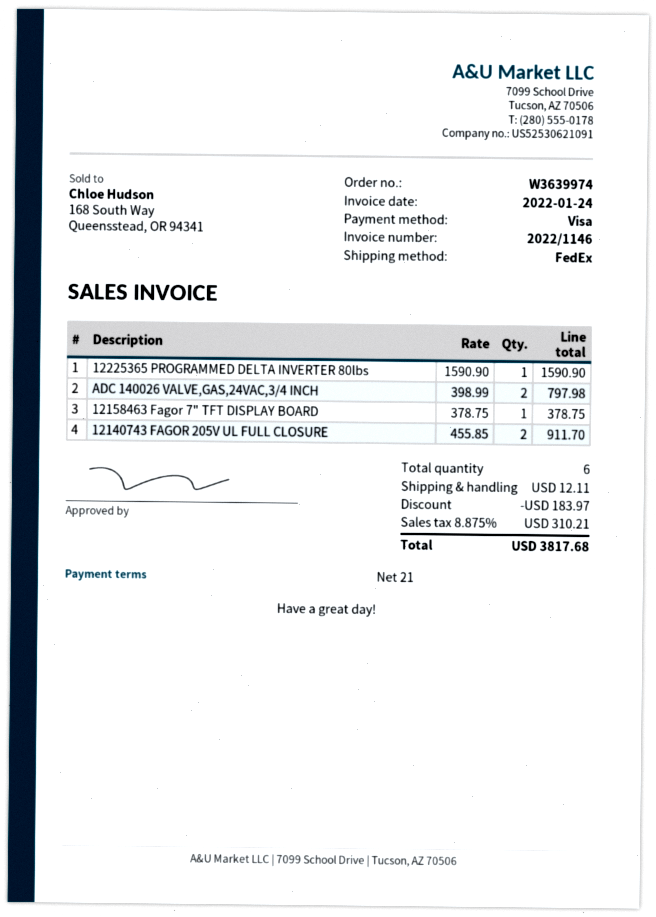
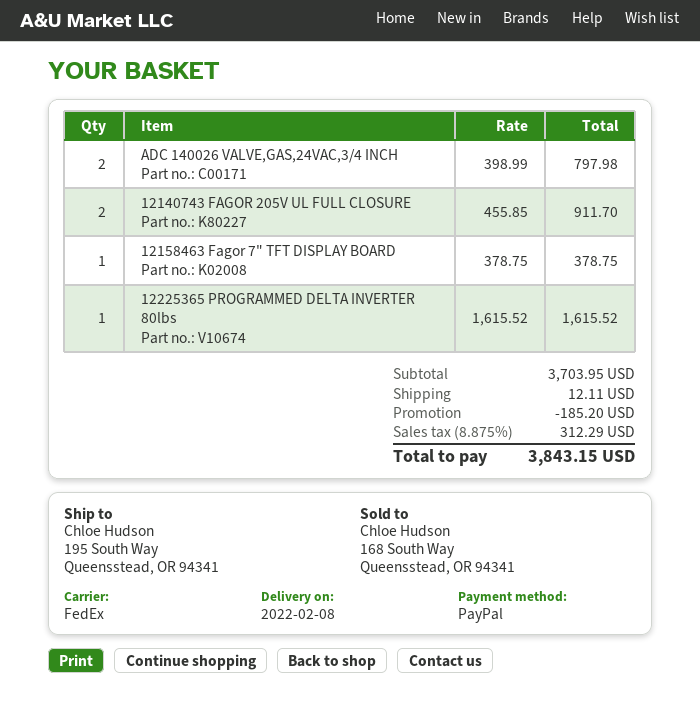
payment method: Visa -> PayPal
12225365 PROGRAMMED DELTA INVERTER 80lbs: 1 x 1590.90 = 1590.90 -> 1 x 1615.52 = 1615.52
discount: 183.97 -> 185.20
tax: 8.875% = 310.21 -> 8.875% = 312.29
total: 3817.68 -> 3843.15

